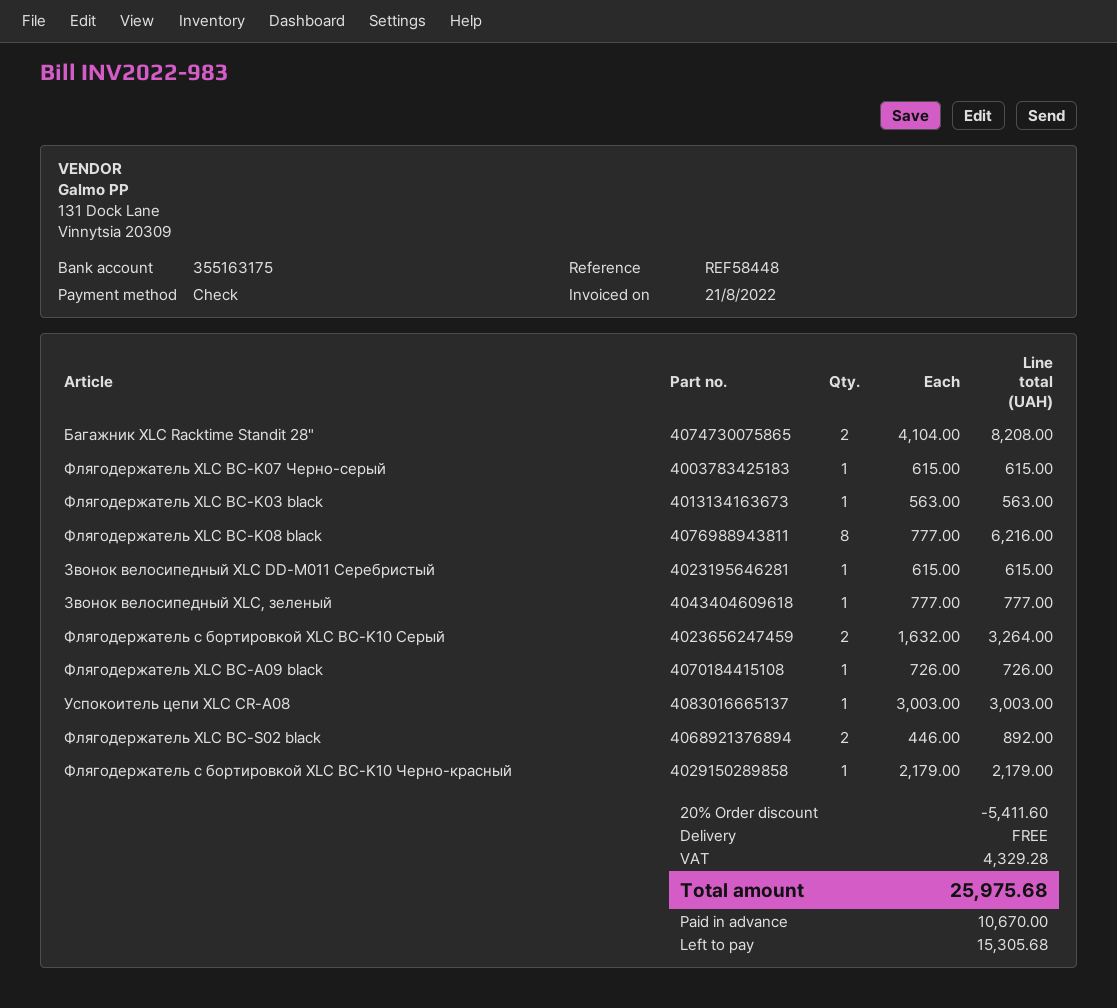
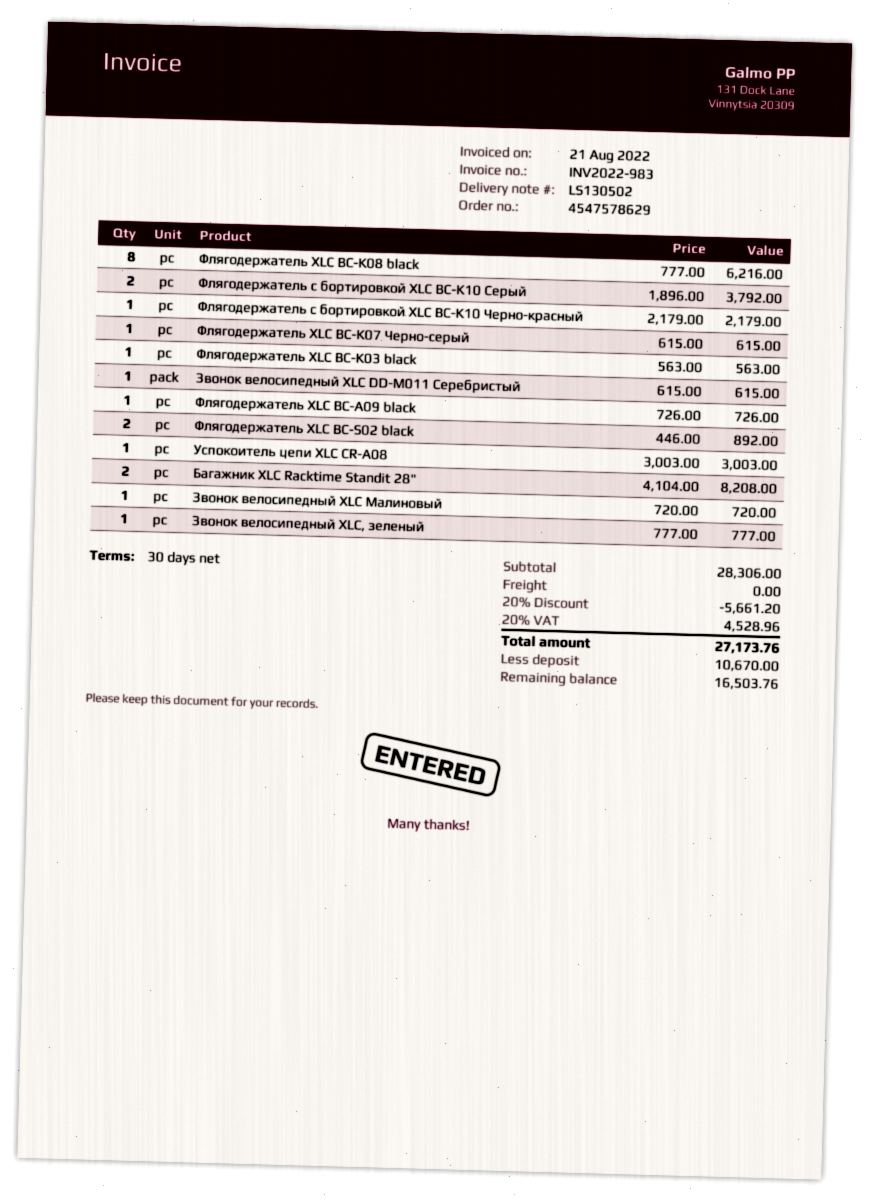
Флягодержатель с бортировкой XLC BC-K10 Серый: 2 x 1632.00 = 3264.00 -> 2 x 1896.00 = 3792.00
Звонок велосипедный XLC Малиновый: none -> 1 x 720.00 = 720.00
discount: 20% = 5411.60 -> 20% = 5661.20
tax: 4329.28 -> 4528.96
total: 25975.68 -> 27173.76
balance: 15305.68 -> 16503.76

